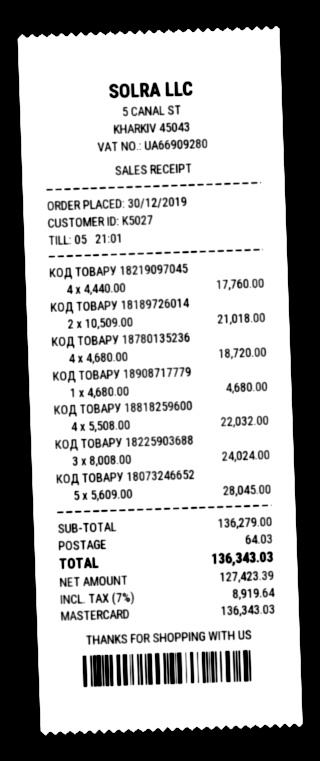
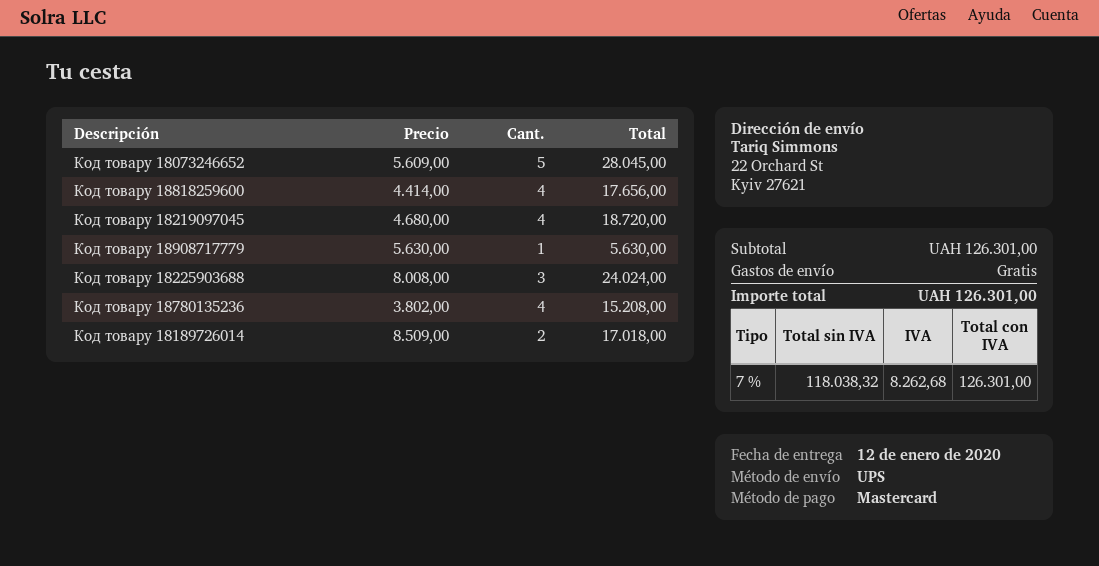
КОД ТОВАРУ 18219097045: 4 x 4440.00 = 17760.00 -> 4 x 4680.00 = 18720.00
КОД ТОВАРУ 18189726014: 2 x 10509.00 = 21018.00 -> 2 x 8509.00 = 17018.00
КОД ТОВАРУ 18780135236: 4 x 4680.00 = 18720.00 -> 4 x 3802.00 = 15208.00
КОД ТОВАРУ 18908717779: 1 x 4680.00 = 4680.00 -> 1 x 5630.00 = 5630.00
КОД ТОВАРУ 18818259600: 4 x 5508.00 = 22032.00 -> 4 x 4414.00 = 17656.00
subtotal: 136279.00 -> 126301.00
shipping: 64.03 -> 0.00
net: 127423.39 -> 118038.32
tax: 7% = 8919.64 -> 7% = 8262.68
total: 136343.03 -> 126301.00

